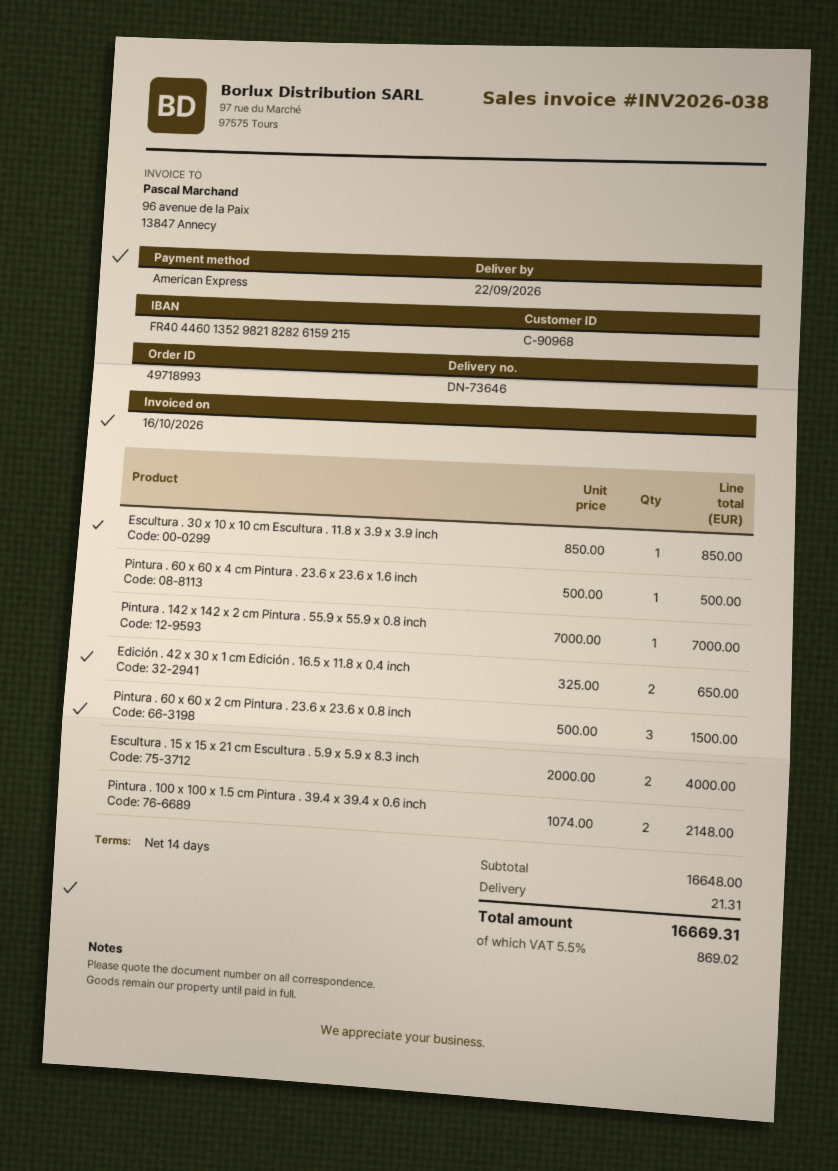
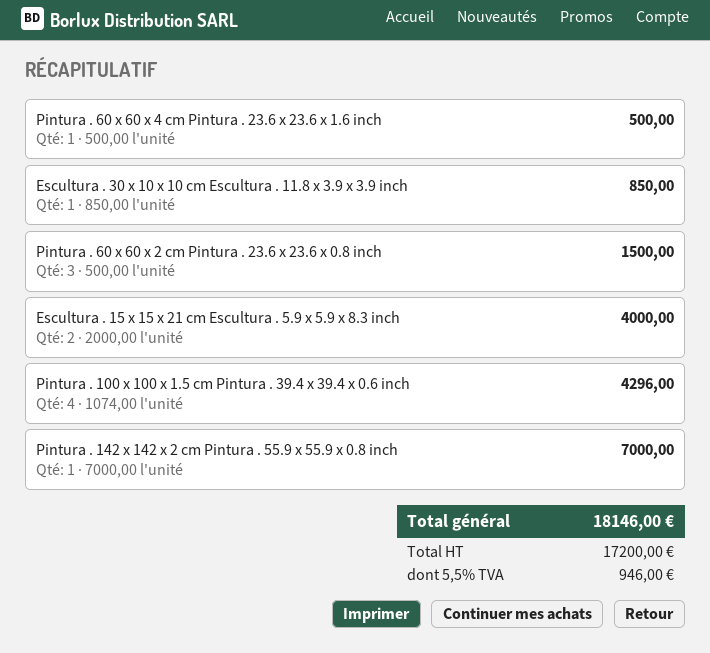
Edición . 42 x 30 x 1 cm Edición . 16.5 x 11.8 x 0.4 inch: 2 x 325.00 = 650.00 -> none
Pintura . 100 x 100 x 1.5 cm Pintura . 39.4 x 39.4 x 0.6 inch: 2 x 1074.00 = 2148.00 -> 4 x 1074.00 = 4296.00
shipping: 21.31 -> none
tax: 5.5% = 869.02 -> 5.5% = 946.00
total: 16669.31 -> 18146.00

